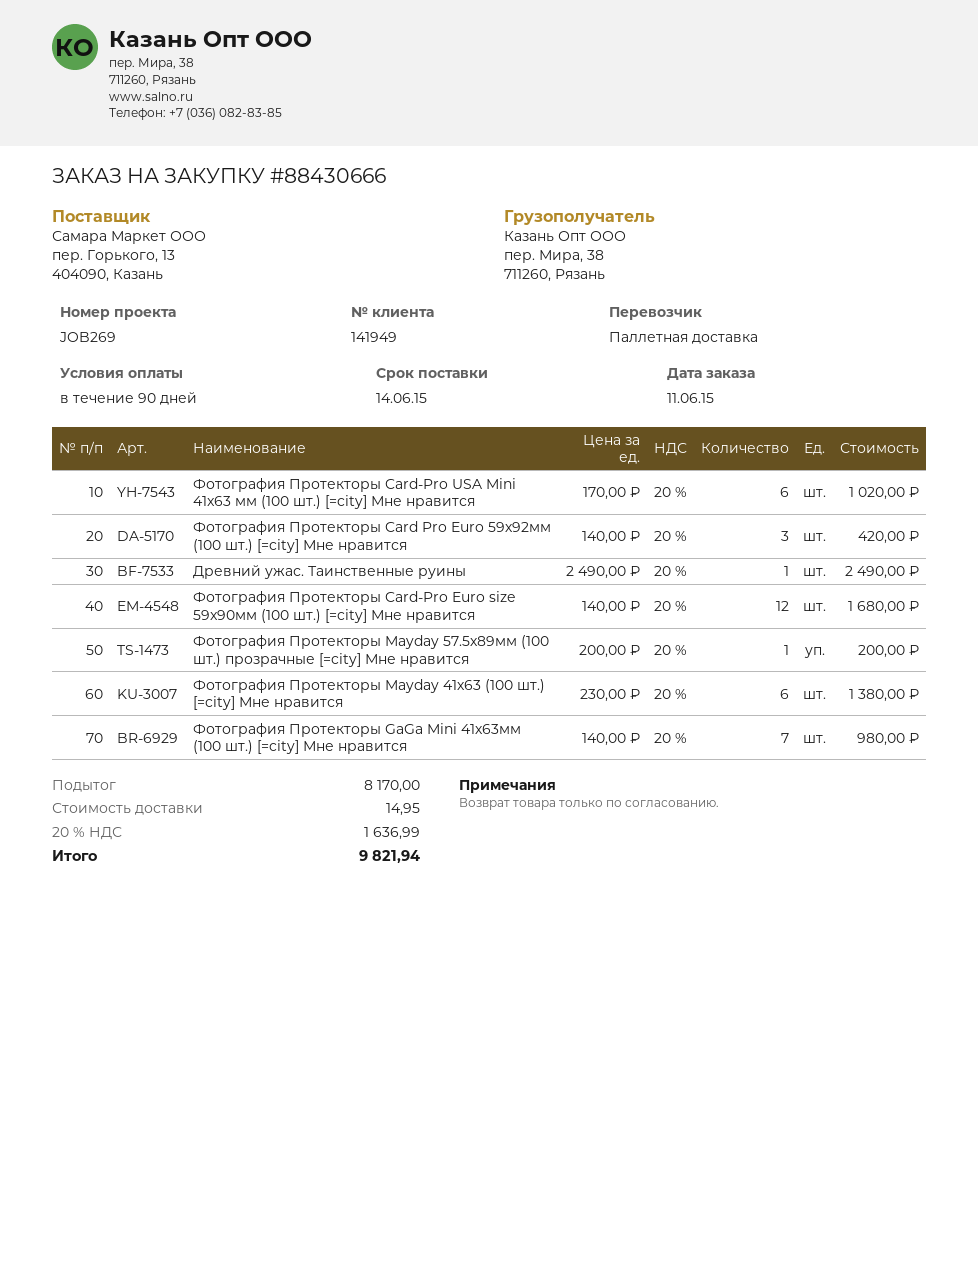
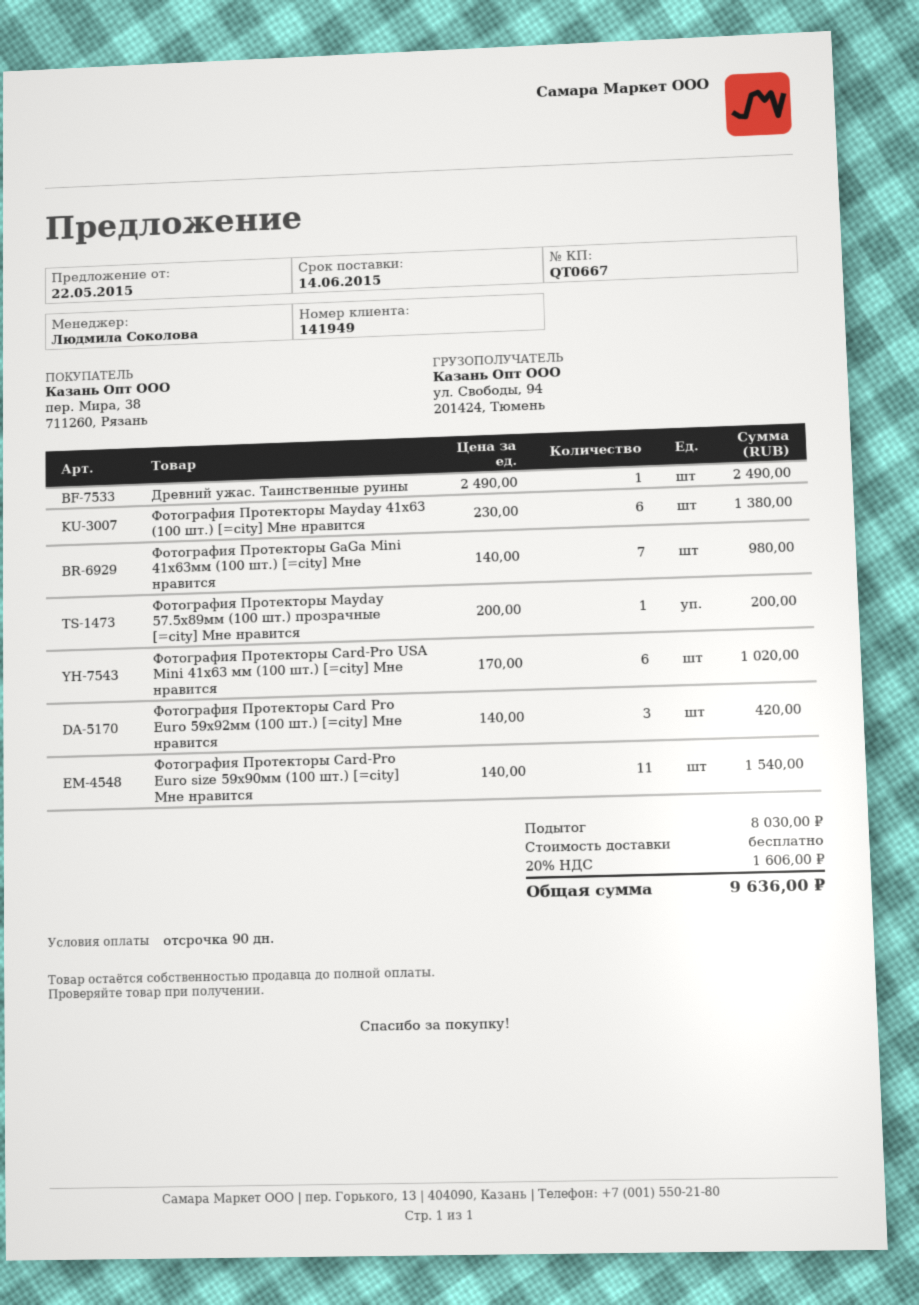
ship to: пер. Мира, 38, 711260, Рязань -> ул. Свободы, 94, 201424, Тюмень
Фотография Протекторы Card-Pro Euro size 59x90мм (100 шт.) [=city] Мне нравится: 12 x 140.00 = 1680.00 -> 11 x 140.00 = 1540.00
subtotal: 8170.00 -> 8030.00
shipping: 14.95 -> 0.00
tax: 20% = 1636.99 -> 20% = 1606.00
total: 9821.94 -> 9636.00

